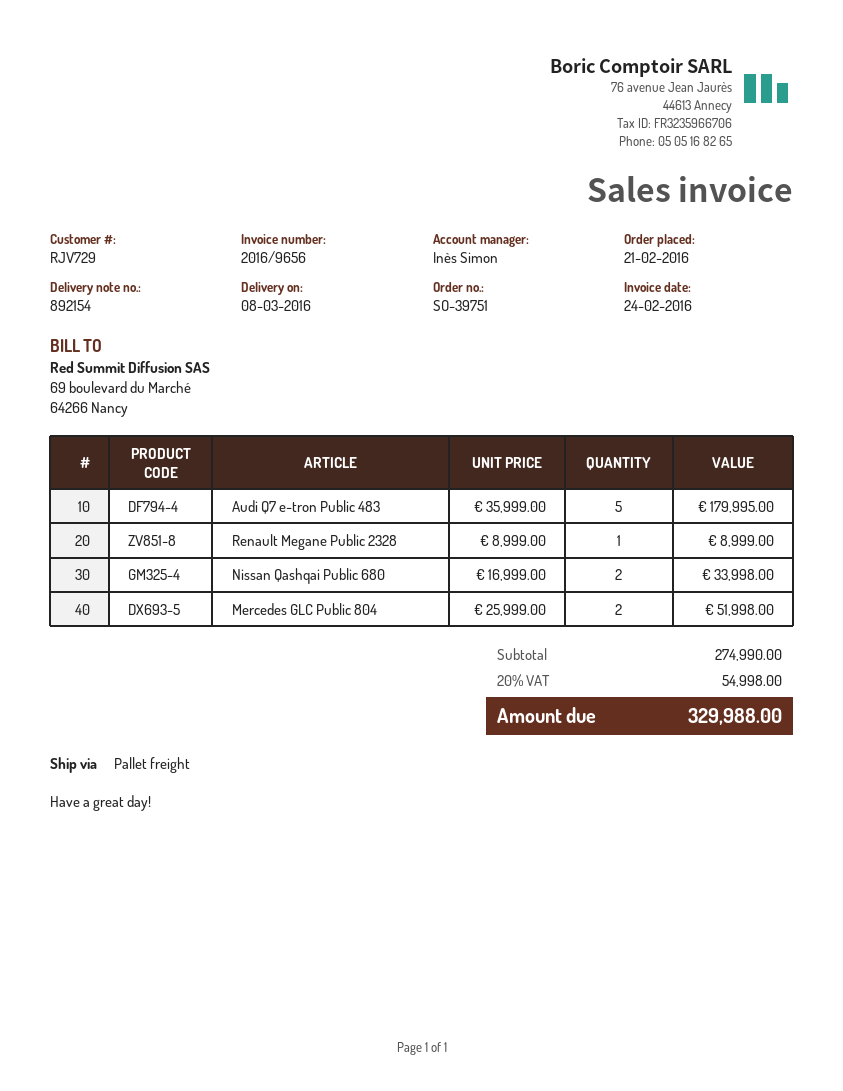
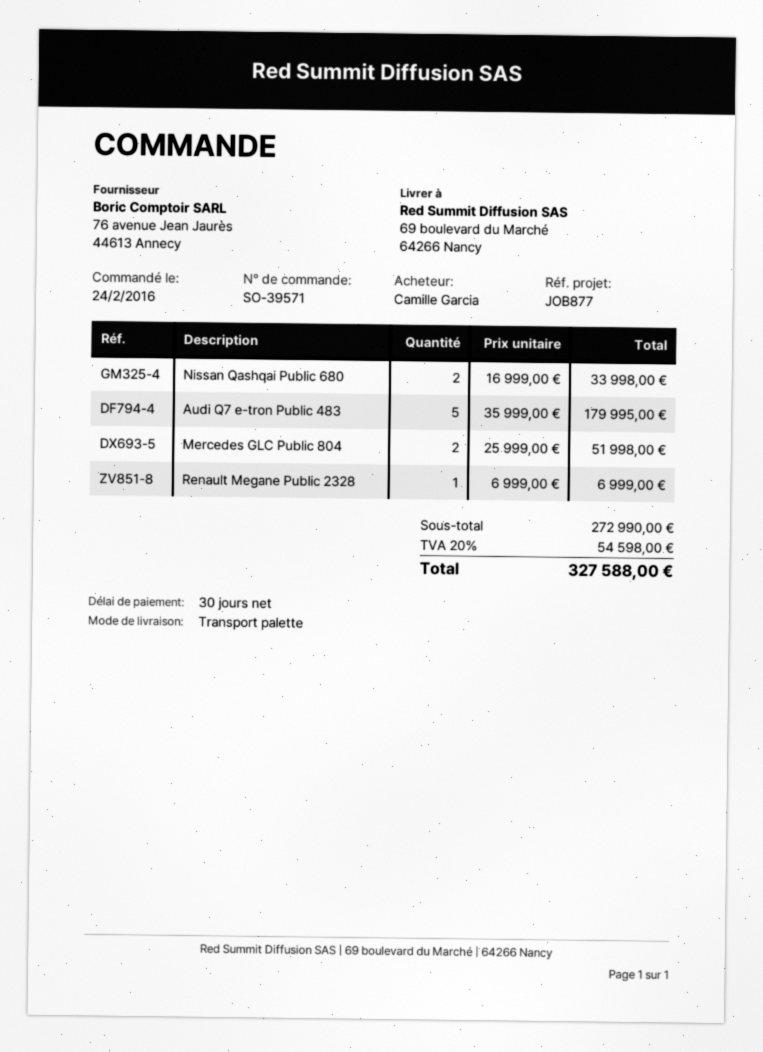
order number: SO-39751 -> SO-39571
order date: 2016-02-21 -> 2016-02-24
Renault Megane Public 2328: 1 x 8999.00 = 8999.00 -> 1 x 6999.00 = 6999.00
subtotal: 274990.00 -> 272990.00
tax: 20% = 54998.00 -> 20% = 54598.00
total: 329988.00 -> 327588.00

